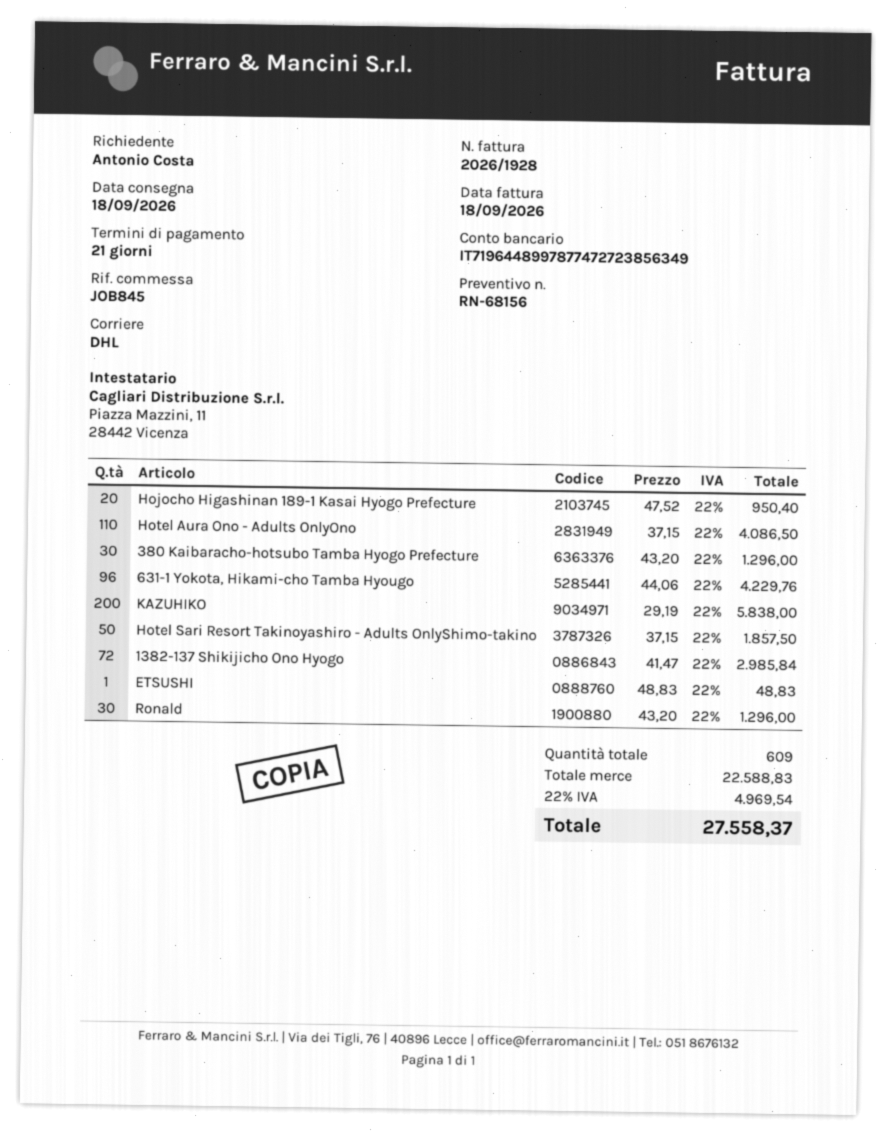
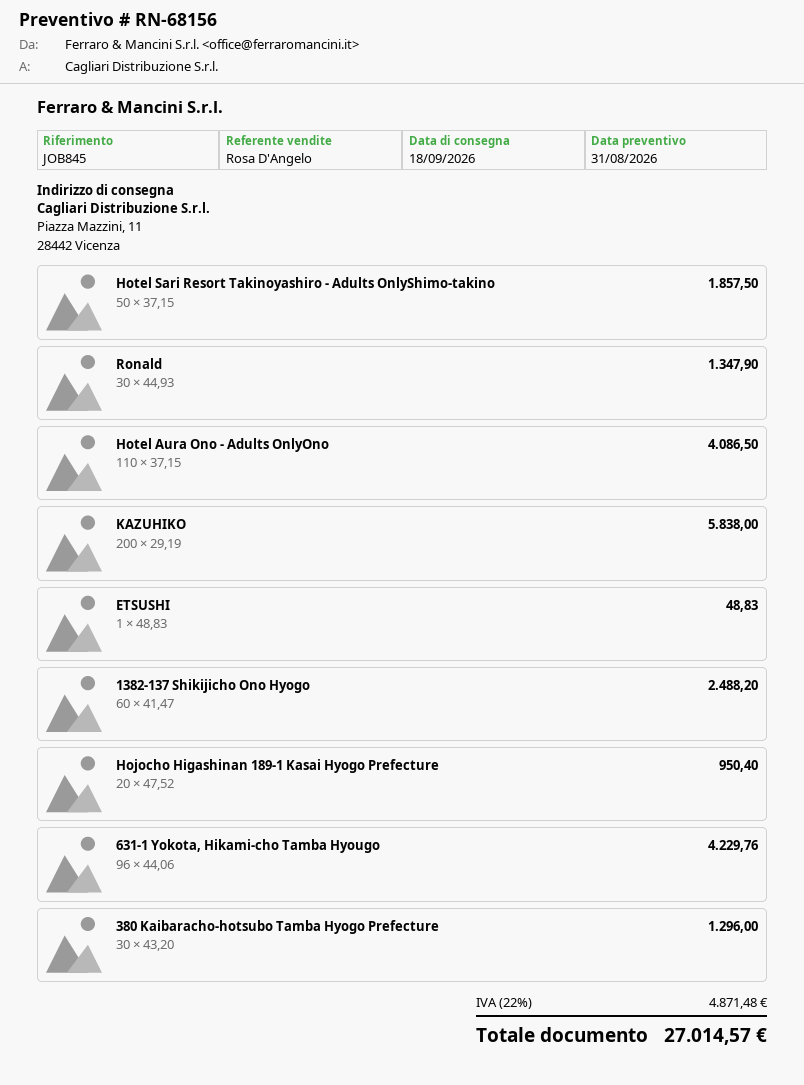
1382-137 Shikijicho Ono Hyogo: 72 x 41.47 = 2985.84 -> 60 x 41.47 = 2488.20
Ronald: 30 x 43.20 = 1296.00 -> 30 x 44.93 = 1347.90
tax: 22% = 4969.54 -> 22% = 4871.48
total: 27558.37 -> 27014.57

